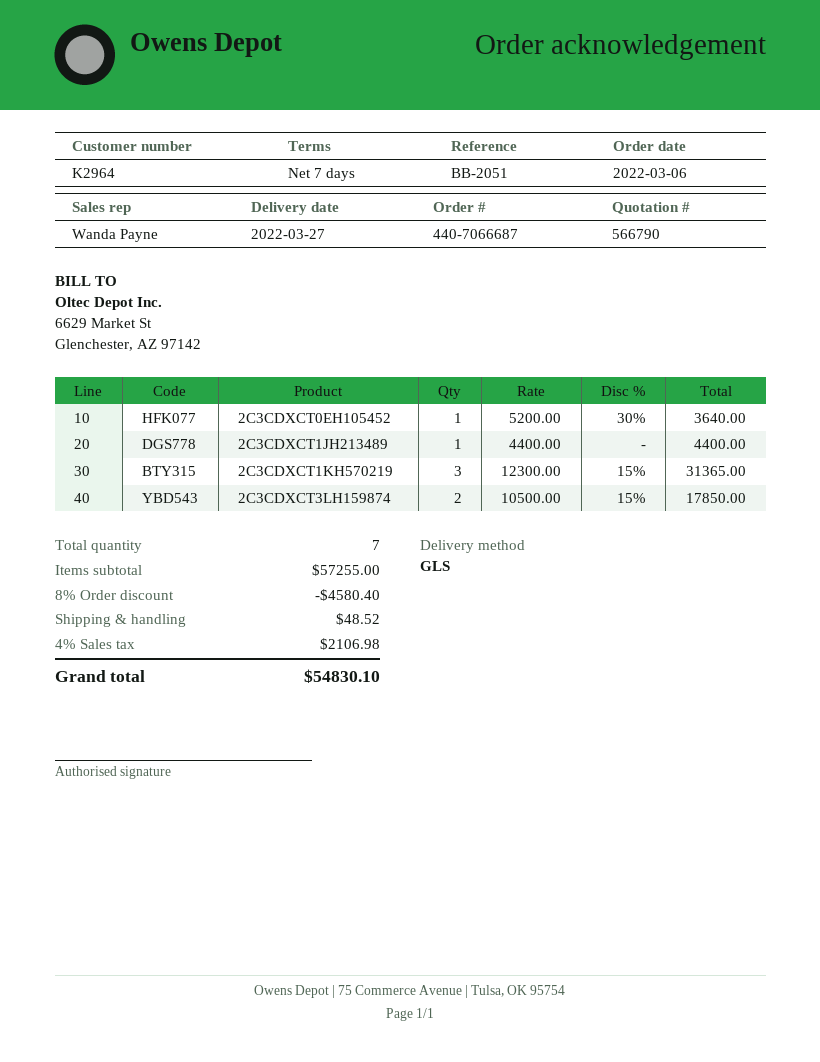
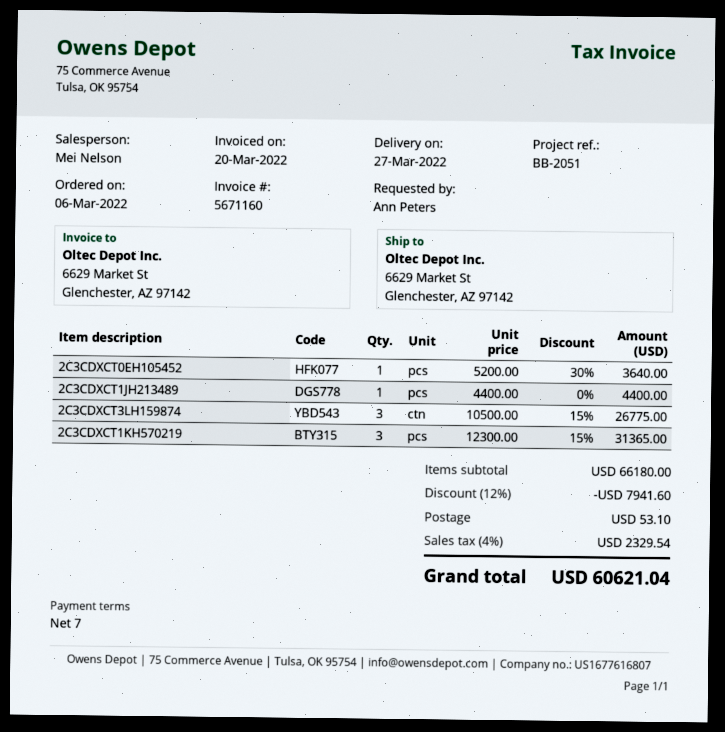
sales rep: Wanda Payne -> Mei Nelson
2C3CDXCT3LH159874: 2 x 10500.00 - 15% = 17850.00 -> 3 x 10500.00 - 15% = 26775.00
subtotal: 57255.00 -> 66180.00
discount: 8% = 4580.40 -> 12% = 7941.60
shipping: 48.52 -> 53.10
tax: 4% = 2106.98 -> 4% = 2329.54
total: 54830.10 -> 60621.04

